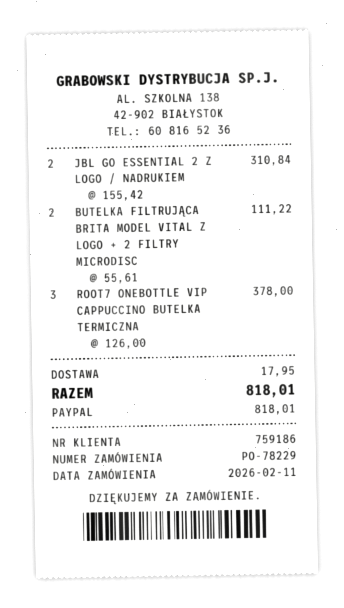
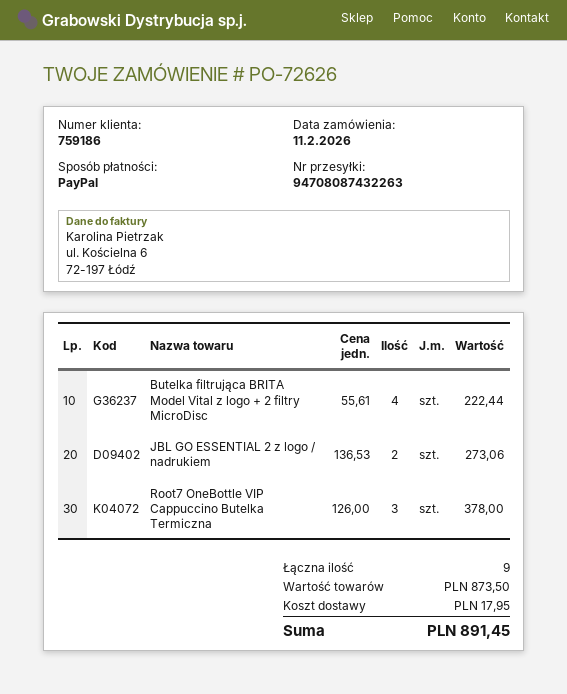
order number: PO-78229 -> PO-72626
JBL GO ESSENTIAL 2 Z LOGO / NADRUKIEM: 2 x 155.42 = 310.84 -> 2 x 136.53 = 273.06
BUTELKA FILTRUJĄCA BRITA MODEL VITAL Z LOGO + 2 FILTRY MICRODISC: 2 x 55.61 = 111.22 -> 4 x 55.61 = 222.44
total: 818.01 -> 891.45

